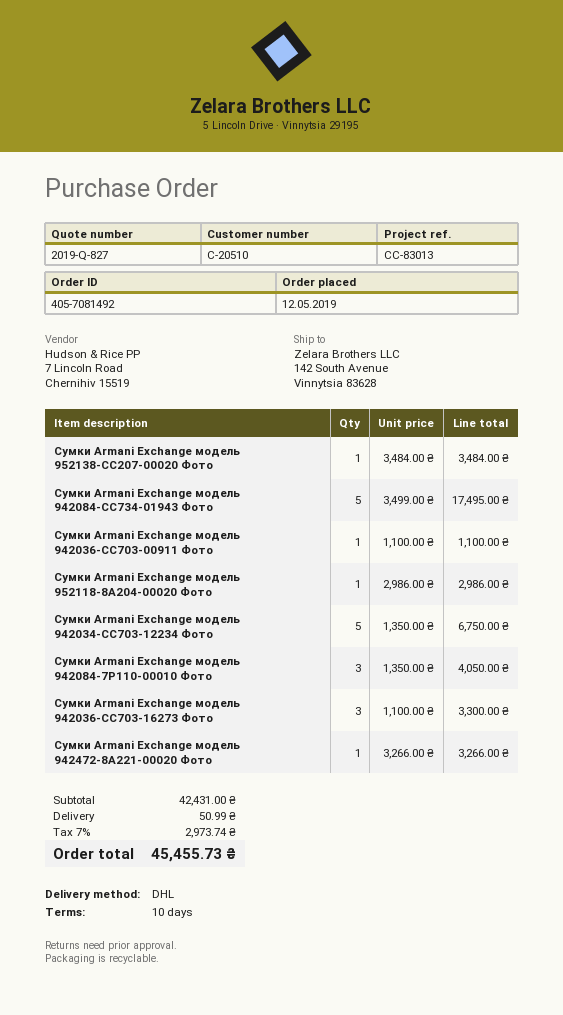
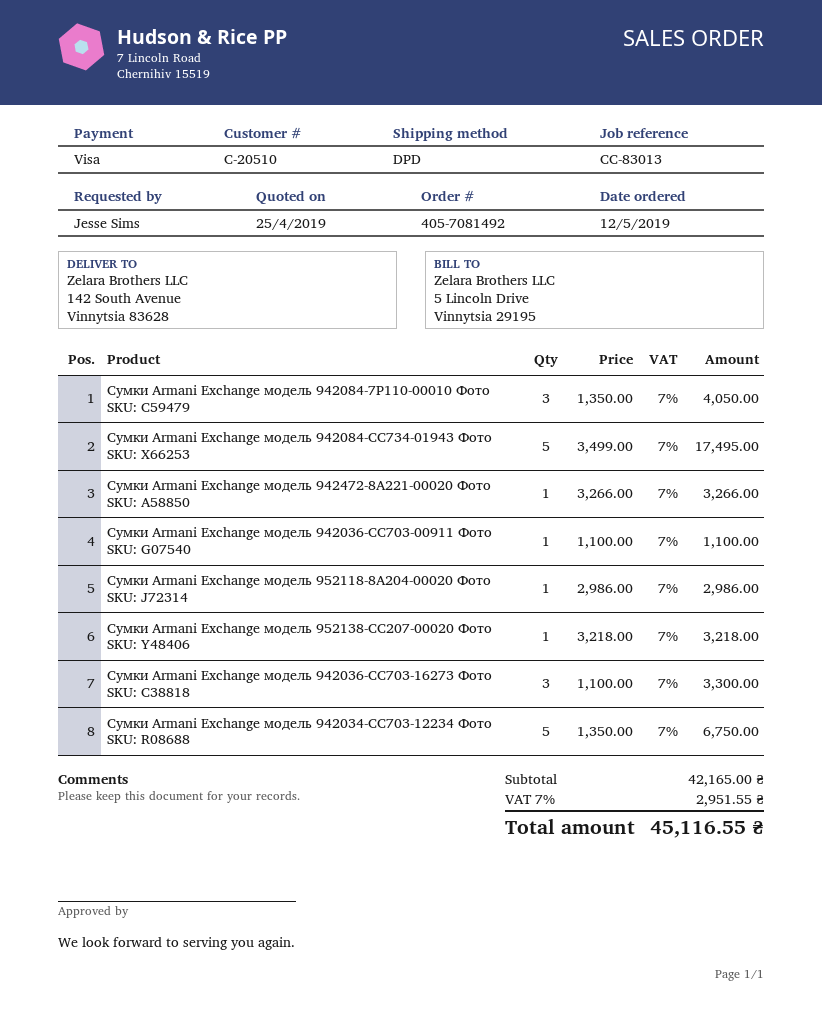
shipping method: DHL -> DPD
Сумки Armani Exchange модель 952138-CC207-00020 Фото: 1 x 3484.00 = 3484.00 -> 1 x 3218.00 = 3218.00
subtotal: 42431.00 -> 42165.00
shipping: 50.99 -> none
tax: 7% = 2973.74 -> 7% = 2951.55
total: 45455.73 -> 45116.55

